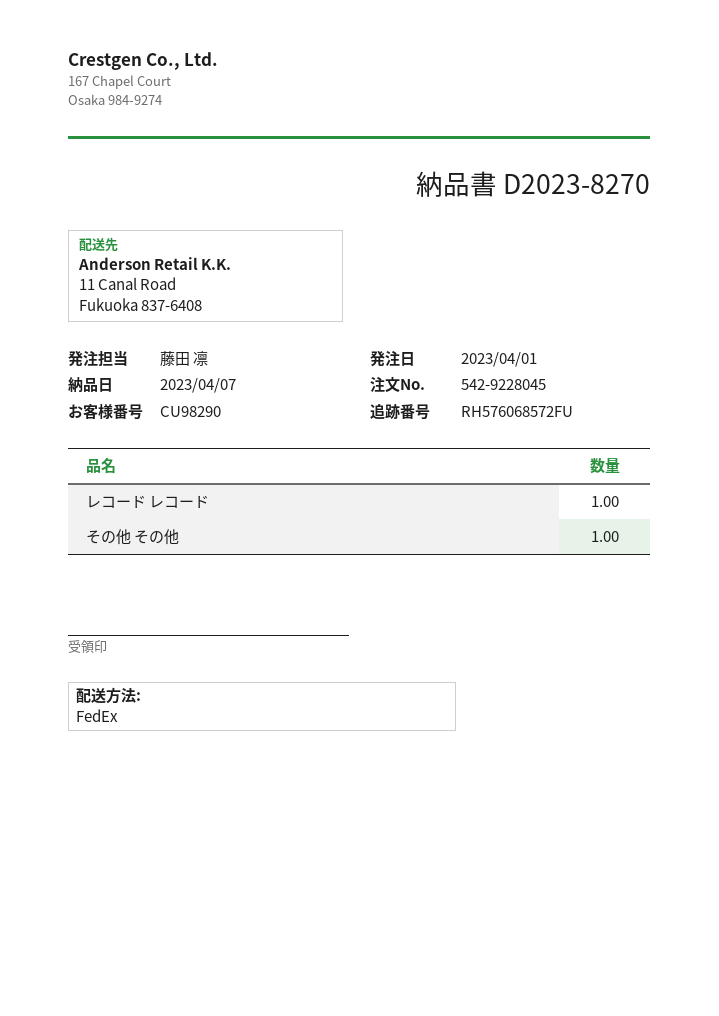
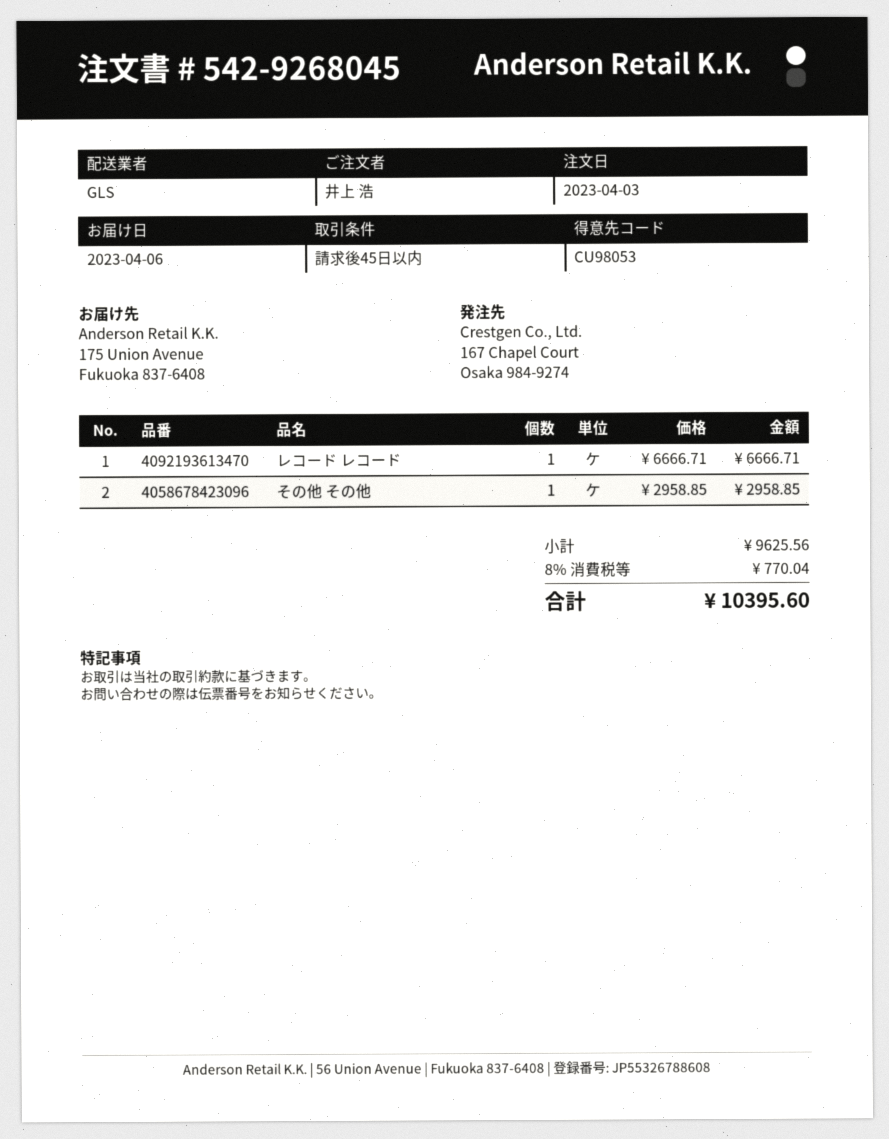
order number: 542-9228045 -> 542-9268045
order date: 2023-04-01 -> 2023-04-03
delivery date: 2023-04-07 -> 2023-04-06
customer number: CU98290 -> CU98053
ordered by: 藤田 凛 -> 井上 浩
shipping method: FedEx -> GLS
ship to: 11 Canal Road, Fukuoka 837-6408 -> 175 Union Avenue, Fukuoka 837-6408

